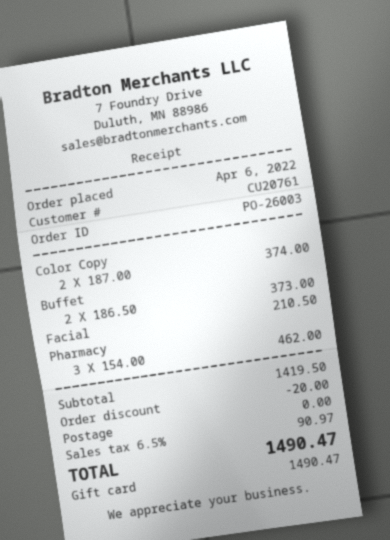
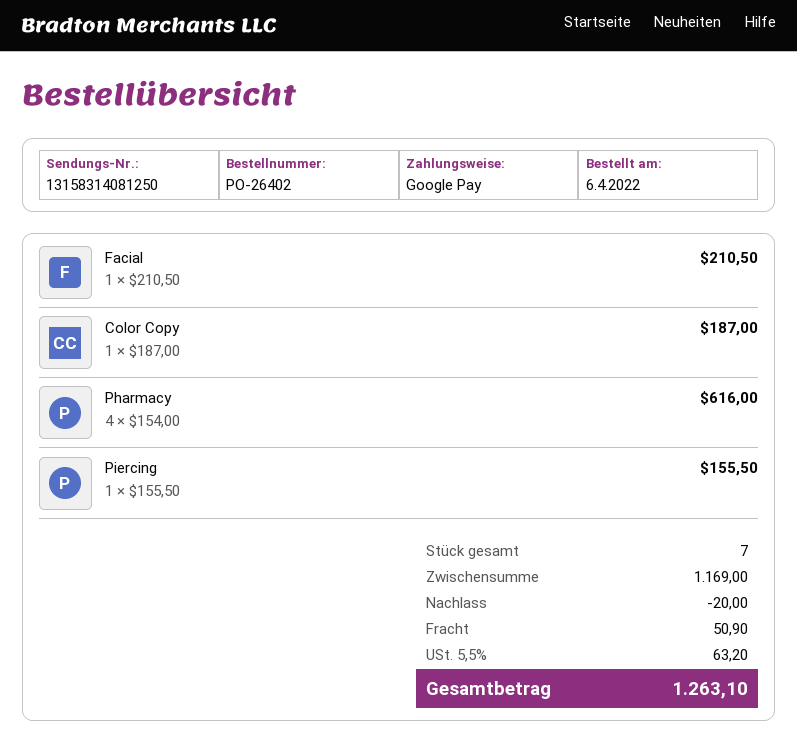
order number: PO-26003 -> PO-26402
payment method: gift card -> Google Pay
Color Copy: 2 x 187.00 = 374.00 -> 1 x 187.00 = 187.00
Buffet: 2 x 186.50 = 373.00 -> none
Pharmacy: 3 x 154.00 = 462.00 -> 4 x 154.00 = 616.00
Piercing: none -> 1 x 155.50 = 155.50
subtotal: 1419.50 -> 1169.00
shipping: 0.00 -> 50.90
tax: 6.5% = 90.97 -> 5.5% = 63.20
total: 1490.47 -> 1263.10

